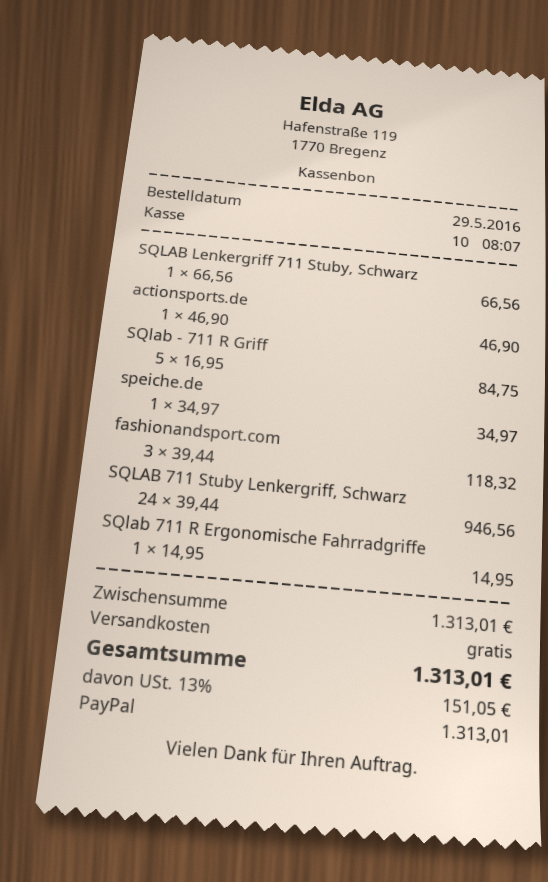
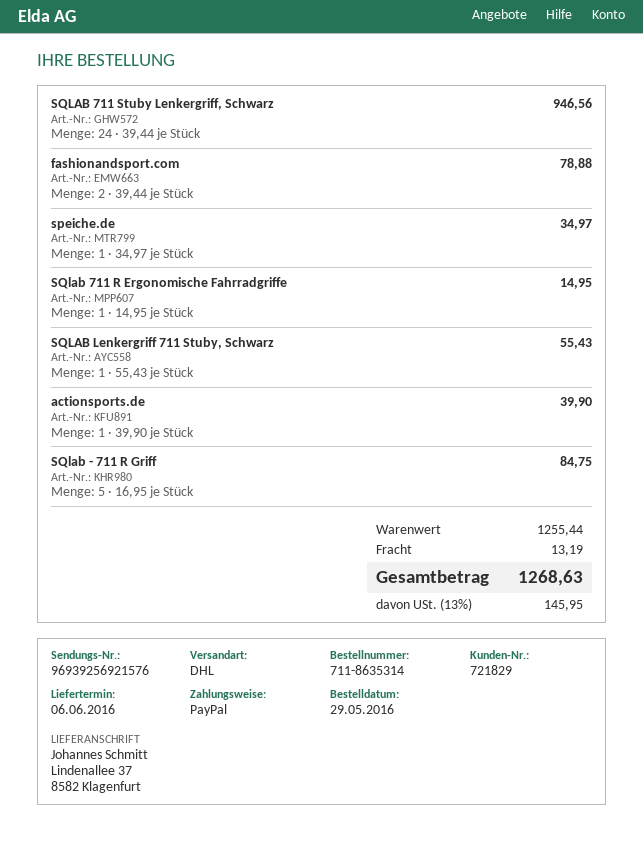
SQLAB Lenkergriff 711 Stuby, Schwarz: 1 x 66.56 = 66.56 -> 1 x 55.43 = 55.43
actionsports.de: 1 x 46.90 = 46.90 -> 1 x 39.90 = 39.90
fashionandsport.com: 3 x 39.44 = 118.32 -> 2 x 39.44 = 78.88
subtotal: 1313.01 -> 1255.44
shipping: 0.00 -> 13.19
tax: 13% = 151.05 -> 13% = 145.95
total: 1313.01 -> 1268.63

